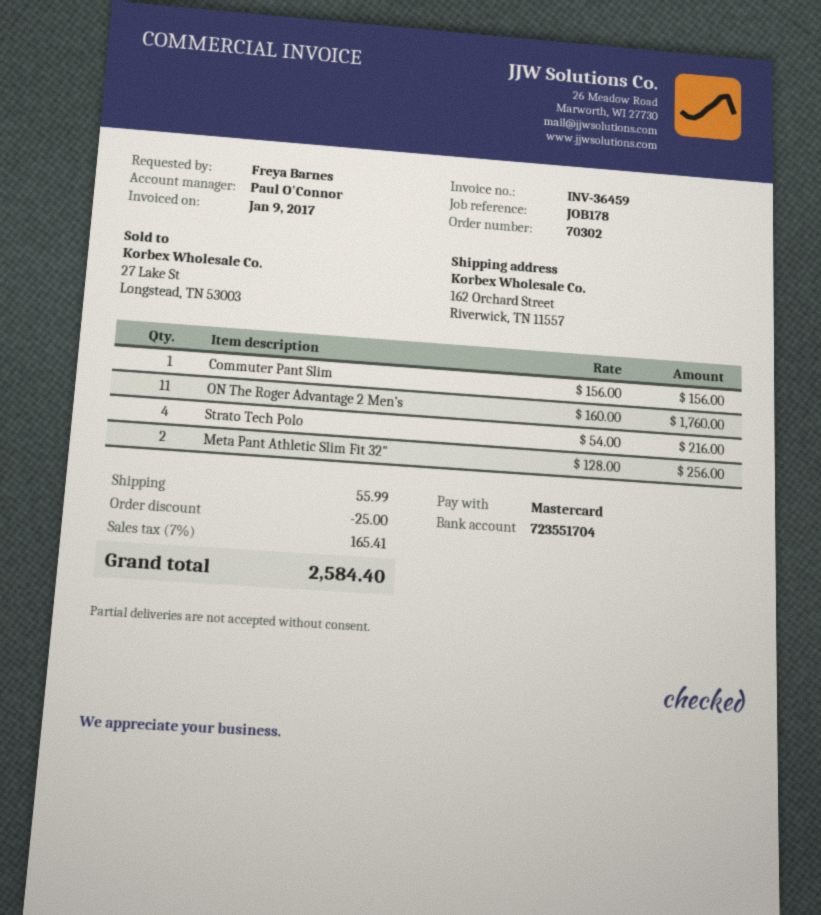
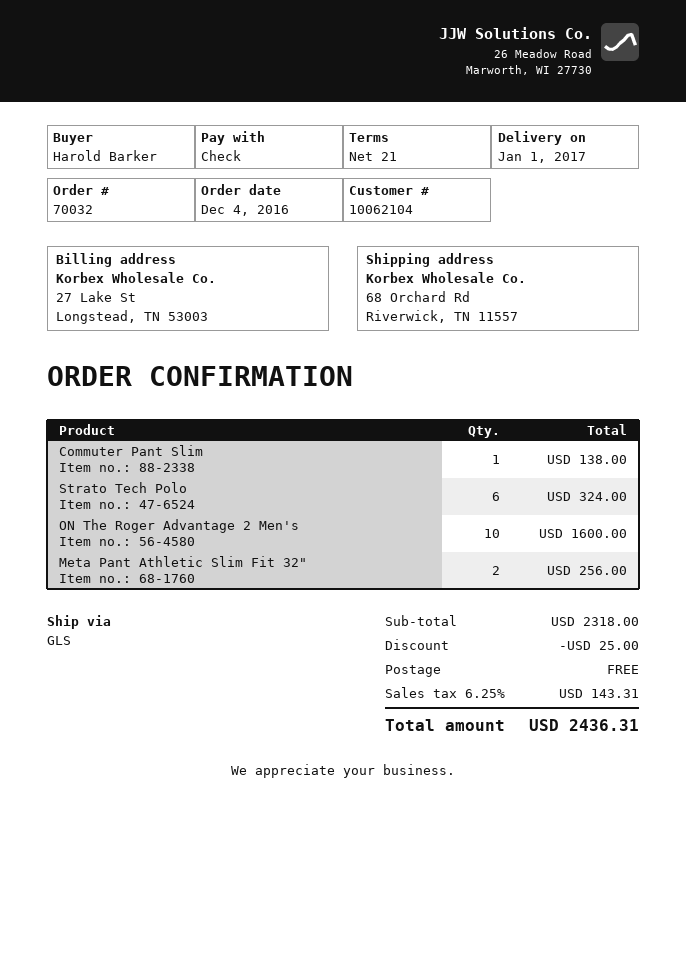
order number: 70302 -> 70032
ordered by: Freya Barnes -> Harold Barker
payment method: Mastercard -> cheque
ship to: 162 Orchard Street, Riverwick, TN 11557 -> 68 Orchard Rd, Riverwick, TN 11557
Commuter Pant Slim: 1 for 156.00 -> 1 for 138.00
ON The Roger Advantage 2 Men's: 11 for 1760.00 -> 10 for 1600.00
Strato Tech Polo: 4 for 216.00 -> 6 for 324.00
shipping: 55.99 -> 0.00
tax: 7% = 165.41 -> 6.25% = 143.31
total: 2584.40 -> 2436.31

